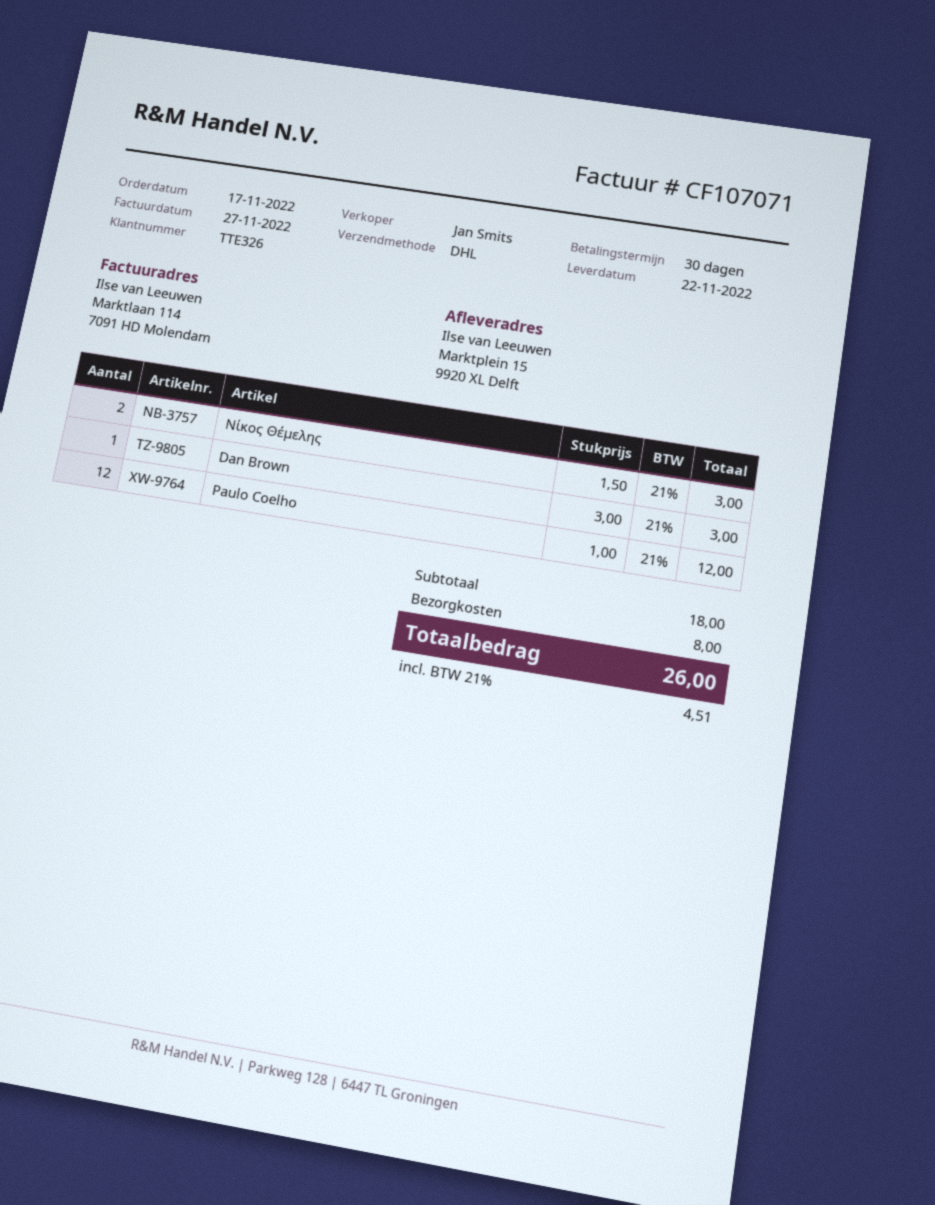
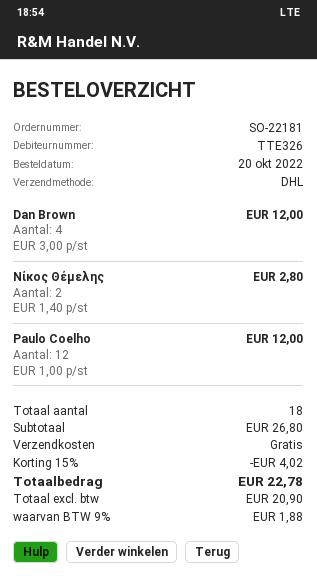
order date: 2022-11-17 -> 2022-10-20
Νίκος Θέμελης: 2 x 1.50 = 3.00 -> 2 x 1.40 = 2.80
Dan Brown: 1 x 3.00 = 3.00 -> 4 x 3.00 = 12.00
subtotal: 18.00 -> 26.80
discount: none -> 15% = 4.02
shipping: 8.00 -> 0.00
tax: 21% = 4.51 -> 9% = 1.88
total: 26.00 -> 22.78

